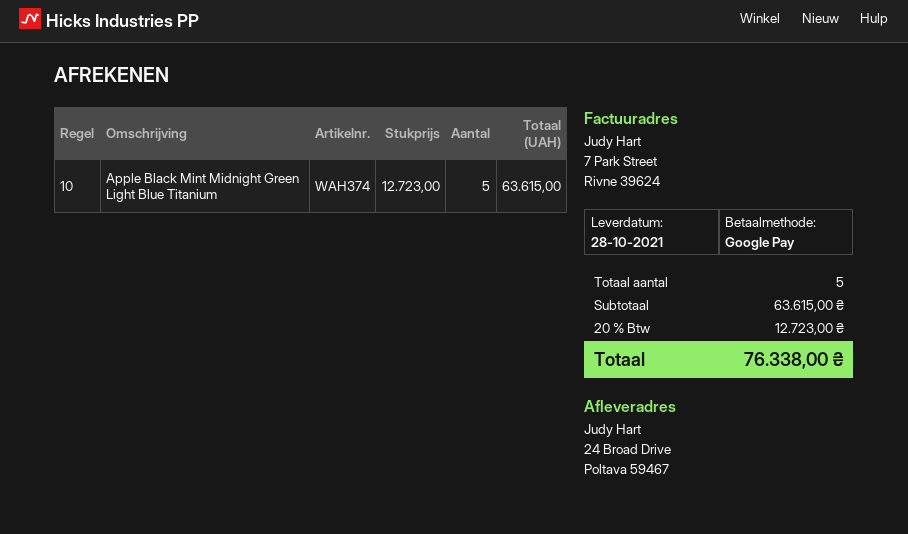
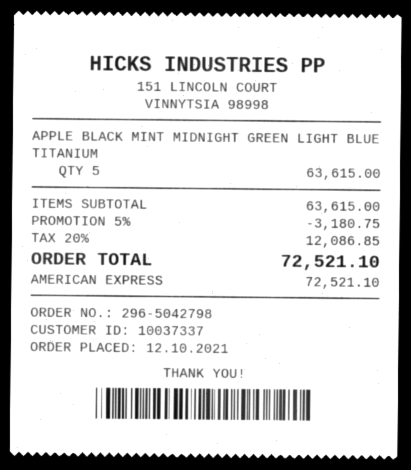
payment method: Google Pay -> American Express
discount: none -> 5% = 3180.75
tax: 20% = 12723.00 -> 20% = 12086.85
total: 76338.00 -> 72521.10

